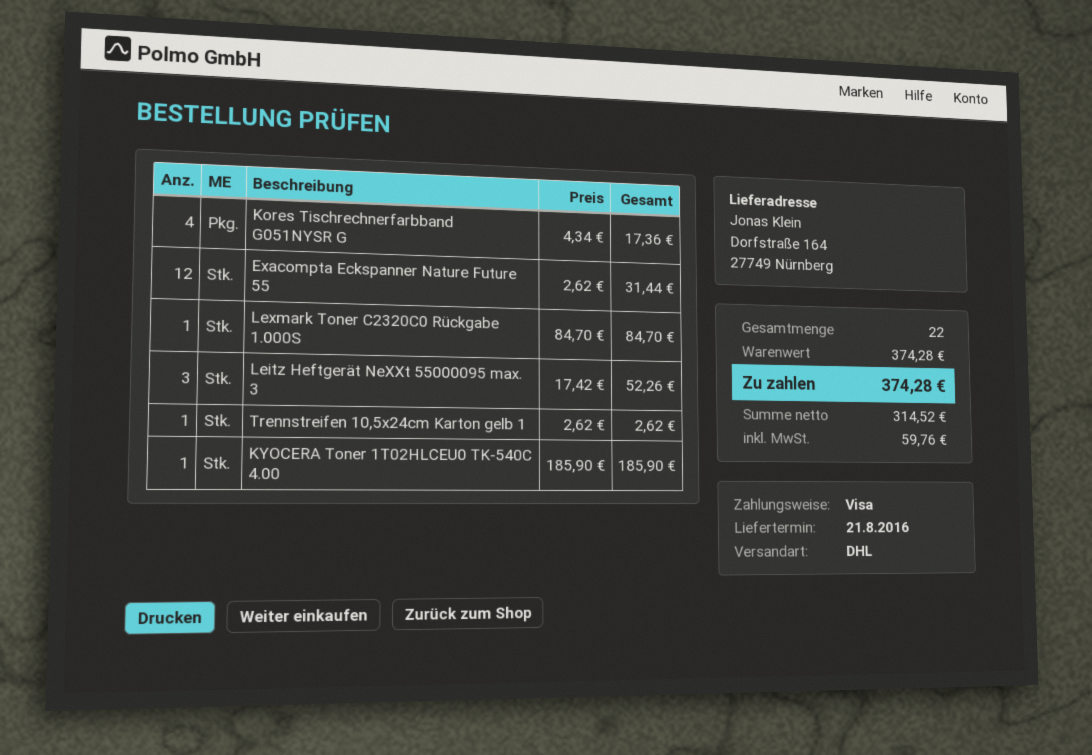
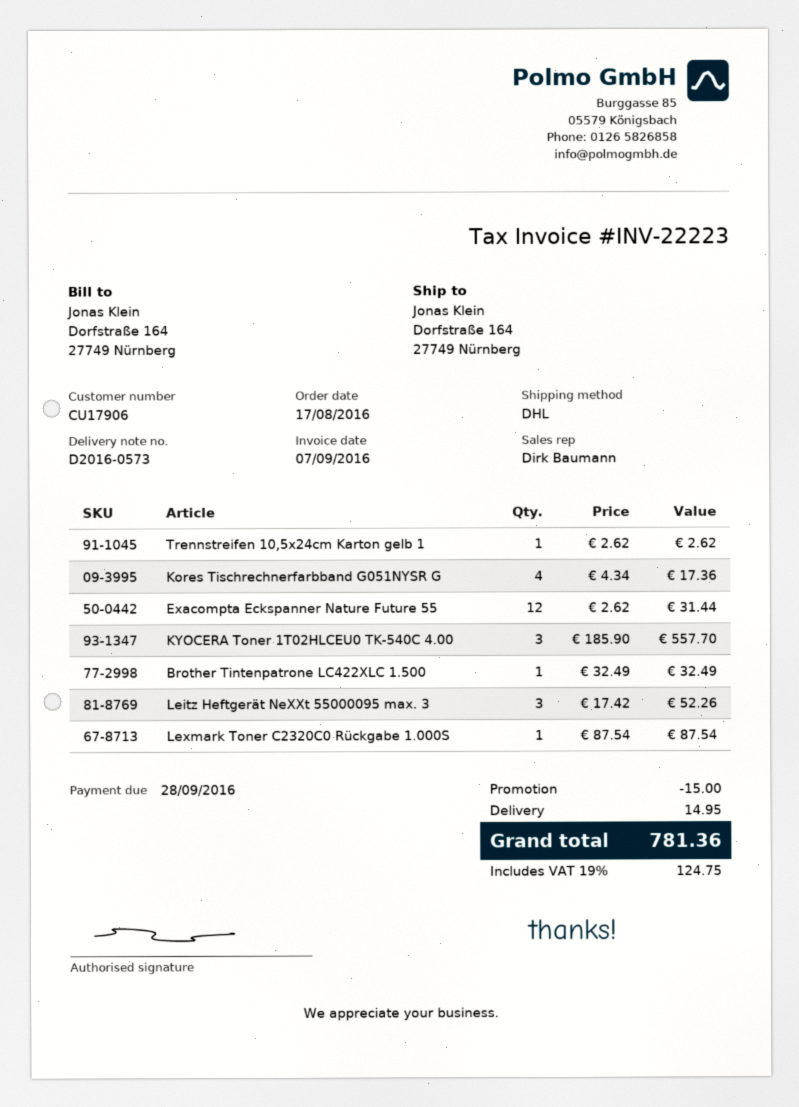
Lexmark Toner C2320C0 Rückgabe 1.000S: 1 x 84.70 = 84.70 -> 1 x 87.54 = 87.54
KYOCERA Toner 1T02HLCEU0 TK-540C 4.00: 1 x 185.90 = 185.90 -> 3 x 185.90 = 557.70
Brother Tintenpatrone LC422XLC 1.500: none -> 1 x 32.49 = 32.49
discount: none -> 15.00
shipping: none -> 14.95
tax: 59.76 -> 124.75
total: 374.28 -> 781.36

